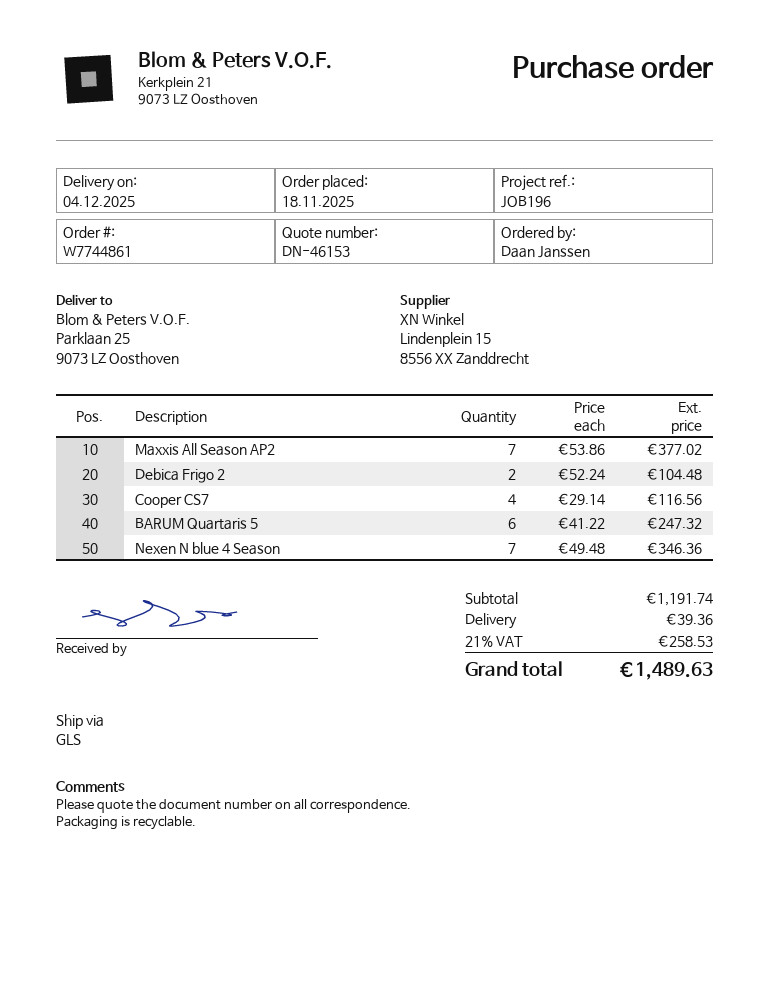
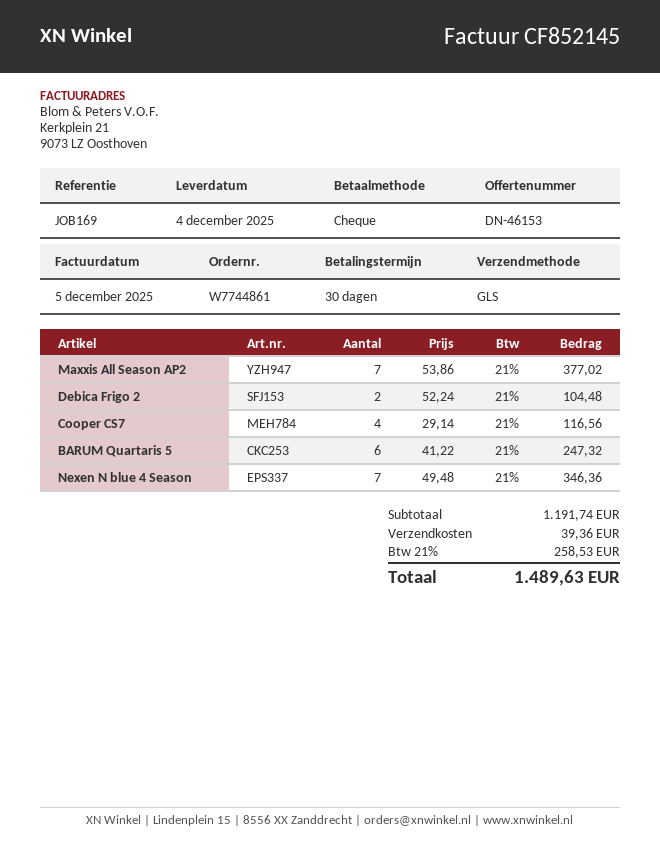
reference: JOB196 -> JOB169

